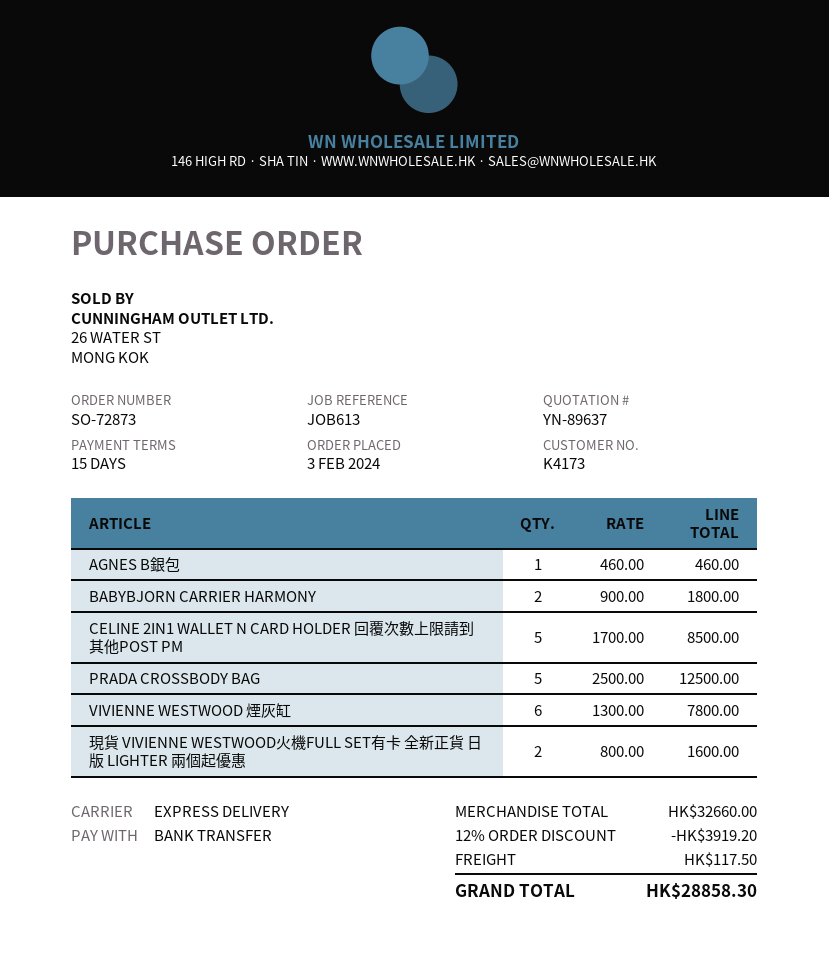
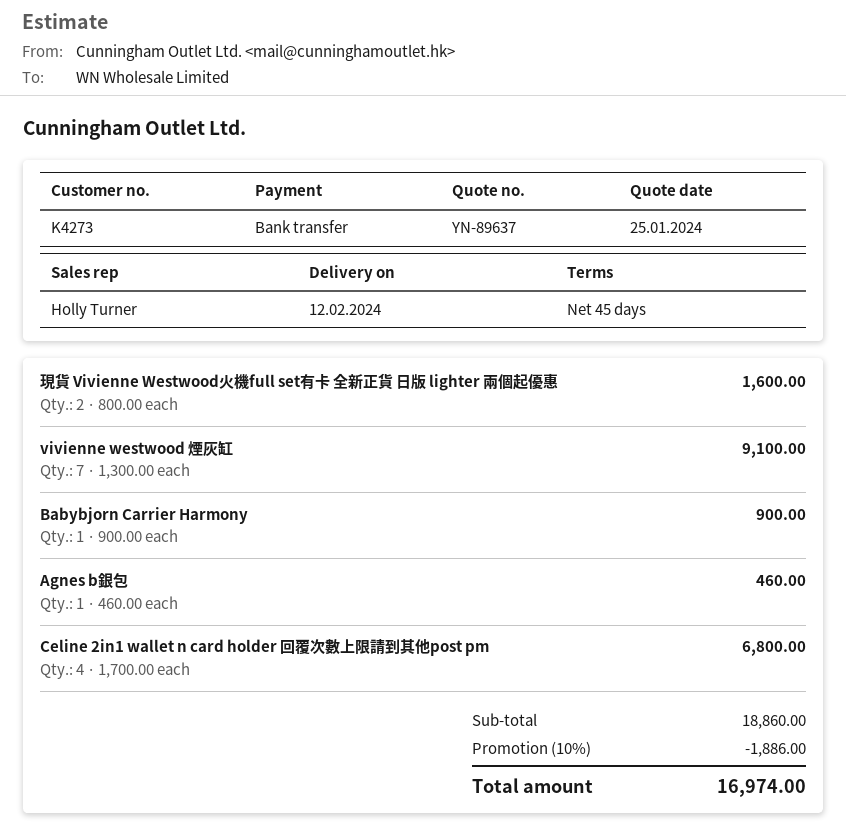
payment terms: 15 days -> 45 days
customer number: K4173 -> K4273
BABYBJORN CARRIER HARMONY: 2 x 900.00 = 1800.00 -> 1 x 900.00 = 900.00
CELINE 2IN1 WALLET N CARD HOLDER 回覆次數上限請到其他POST PM: 5 x 1700.00 = 8500.00 -> 4 x 1700.00 = 6800.00
PRADA CROSSBODY BAG: 5 x 2500.00 = 12500.00 -> none
VIVIENNE WESTWOOD 煙灰缸: 6 x 1300.00 = 7800.00 -> 7 x 1300.00 = 9100.00
subtotal: 32660.00 -> 18860.00
discount: 12% = 3919.20 -> 10% = 1886.00
shipping: 117.50 -> none
total: 28858.30 -> 16974.00

